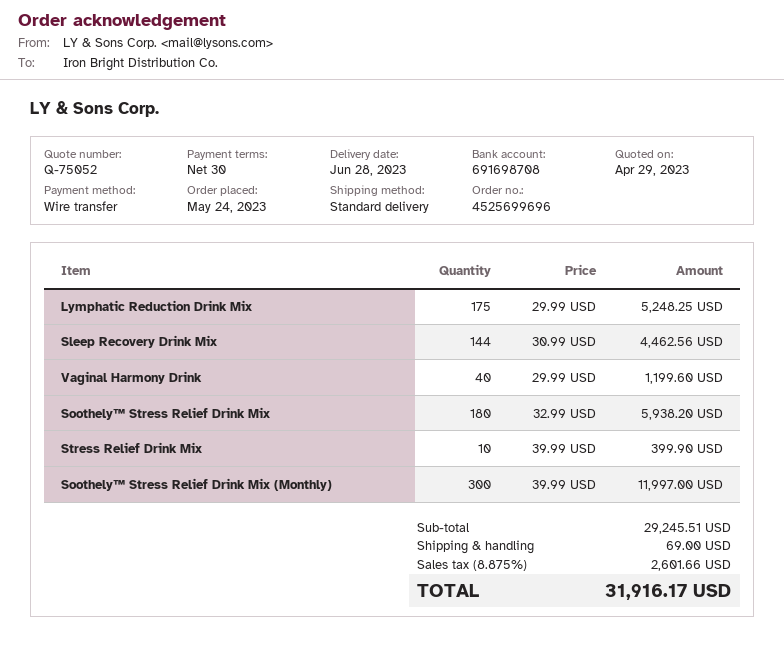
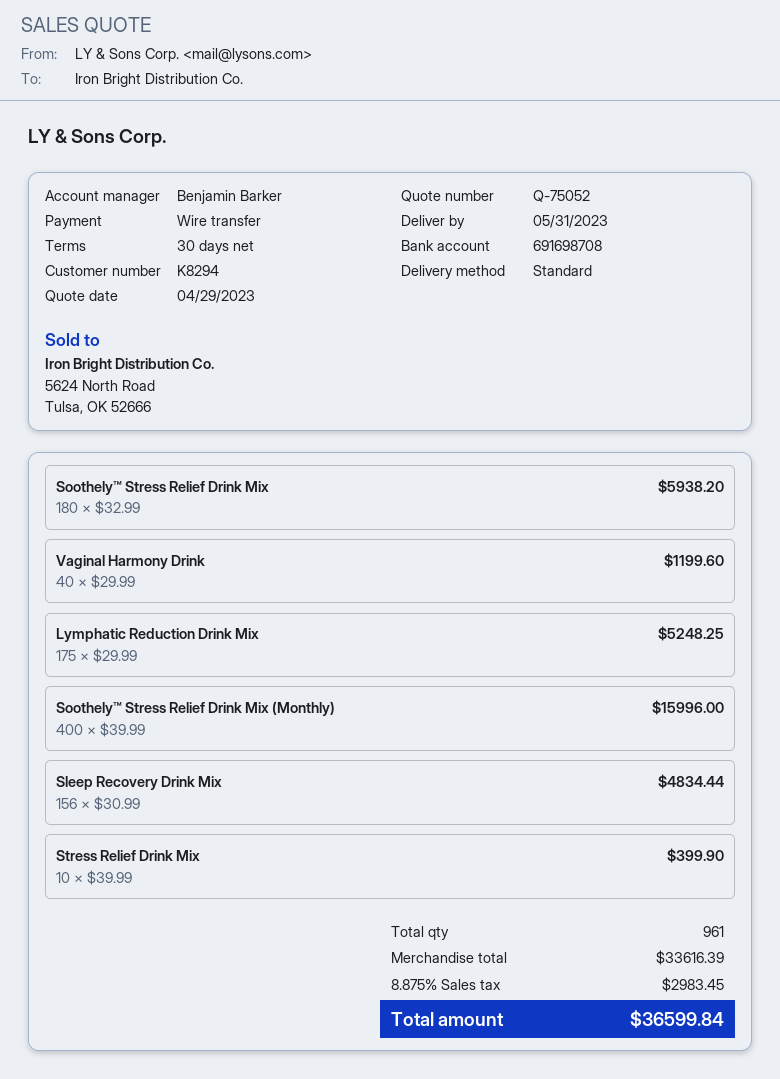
delivery date: 2023-06-28 -> 2023-05-31
Sleep Recovery Drink Mix: 144 x 30.99 = 4462.56 -> 156 x 30.99 = 4834.44
Soothely™ Stress Relief Drink Mix (Monthly): 300 x 39.99 = 11997.00 -> 400 x 39.99 = 15996.00
subtotal: 29245.51 -> 33616.39
shipping: 69.00 -> none
tax: 8.875% = 2601.66 -> 8.875% = 2983.45
total: 31916.17 -> 36599.84

